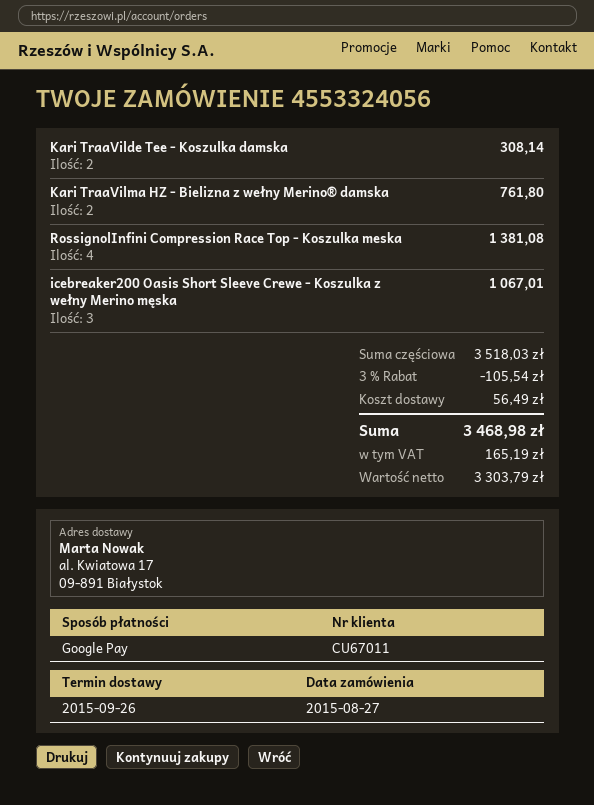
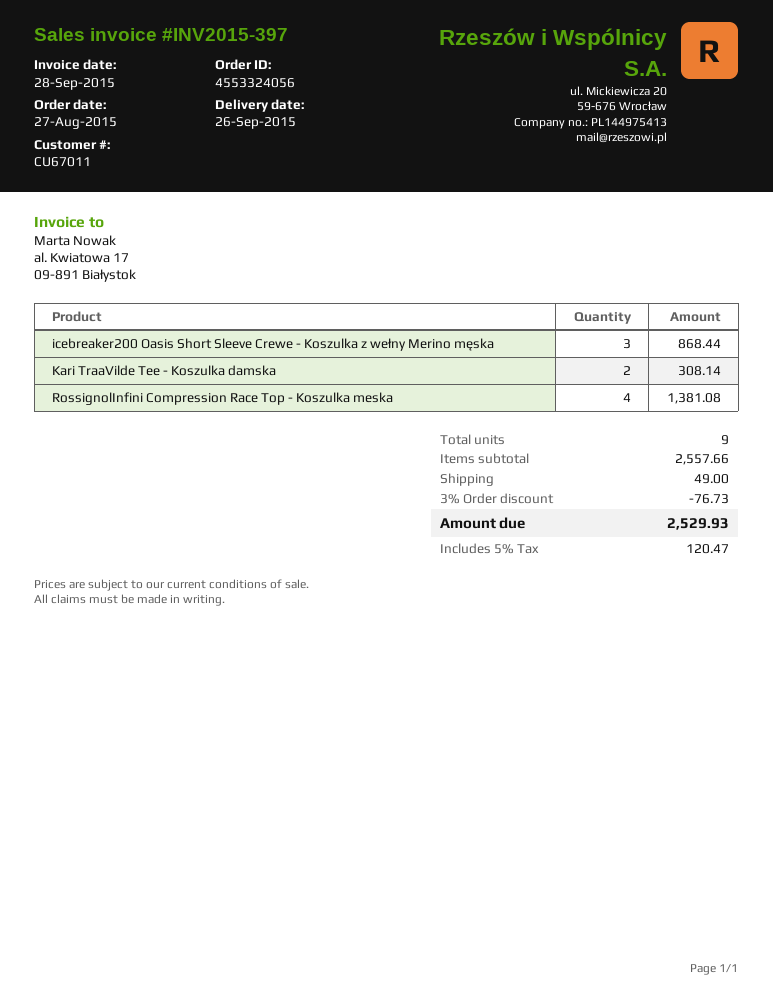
Kari TraaVilma HZ - Bielizna z wełny Merino® damska: 2 for 761.80 -> none
icebreaker200 Oasis Short Sleeve Crewe - Koszulka z wełny Merino męska: 3 for 1067.01 -> 3 for 868.44
subtotal: 3518.03 -> 2557.66
discount: 3% = 105.54 -> 3% = 76.73
shipping: 56.49 -> 49.00
tax: 165.19 -> 120.47
total: 3468.98 -> 2529.93

